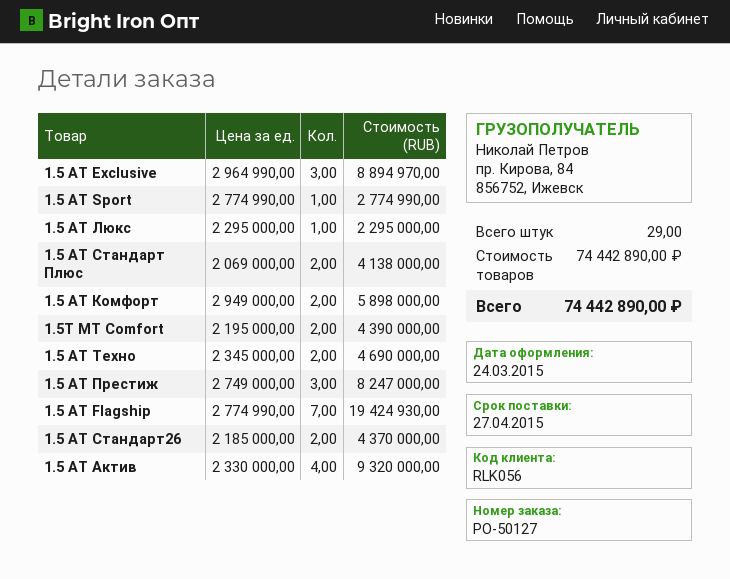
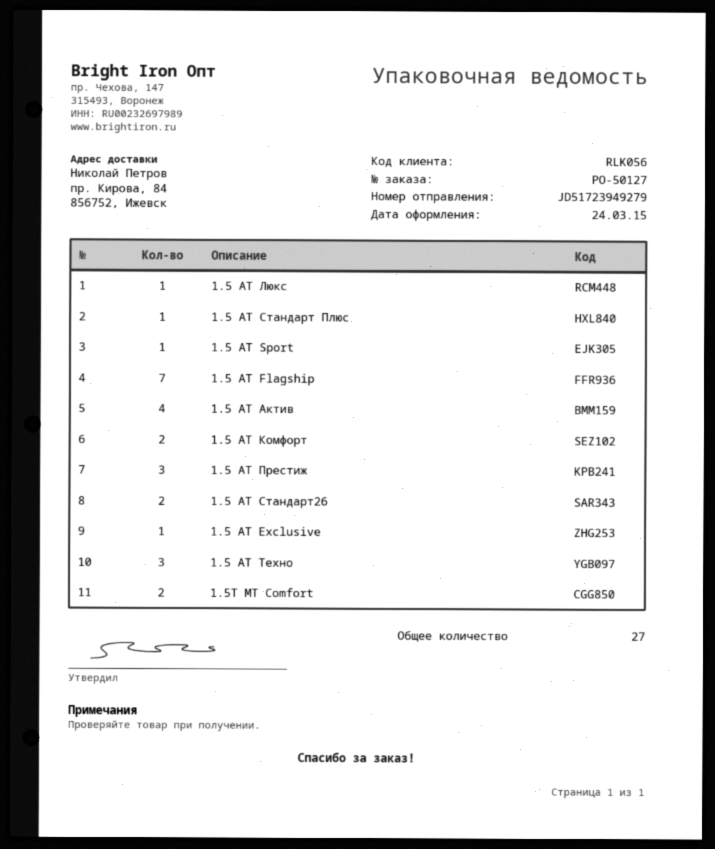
1.5 AT Exclusive: 3 -> 1
1.5 AT Стандарт Плюс: 2 -> 1
1.5 AT Техно: 2 -> 3
total quantity: 29 -> 27

